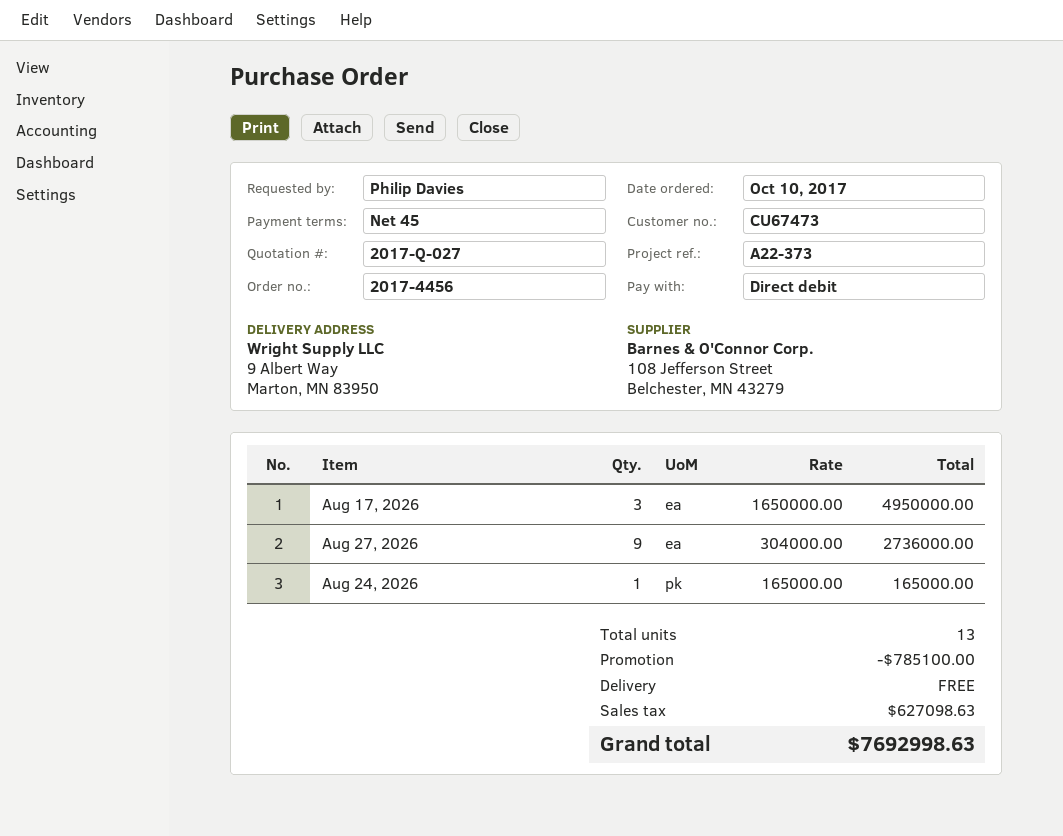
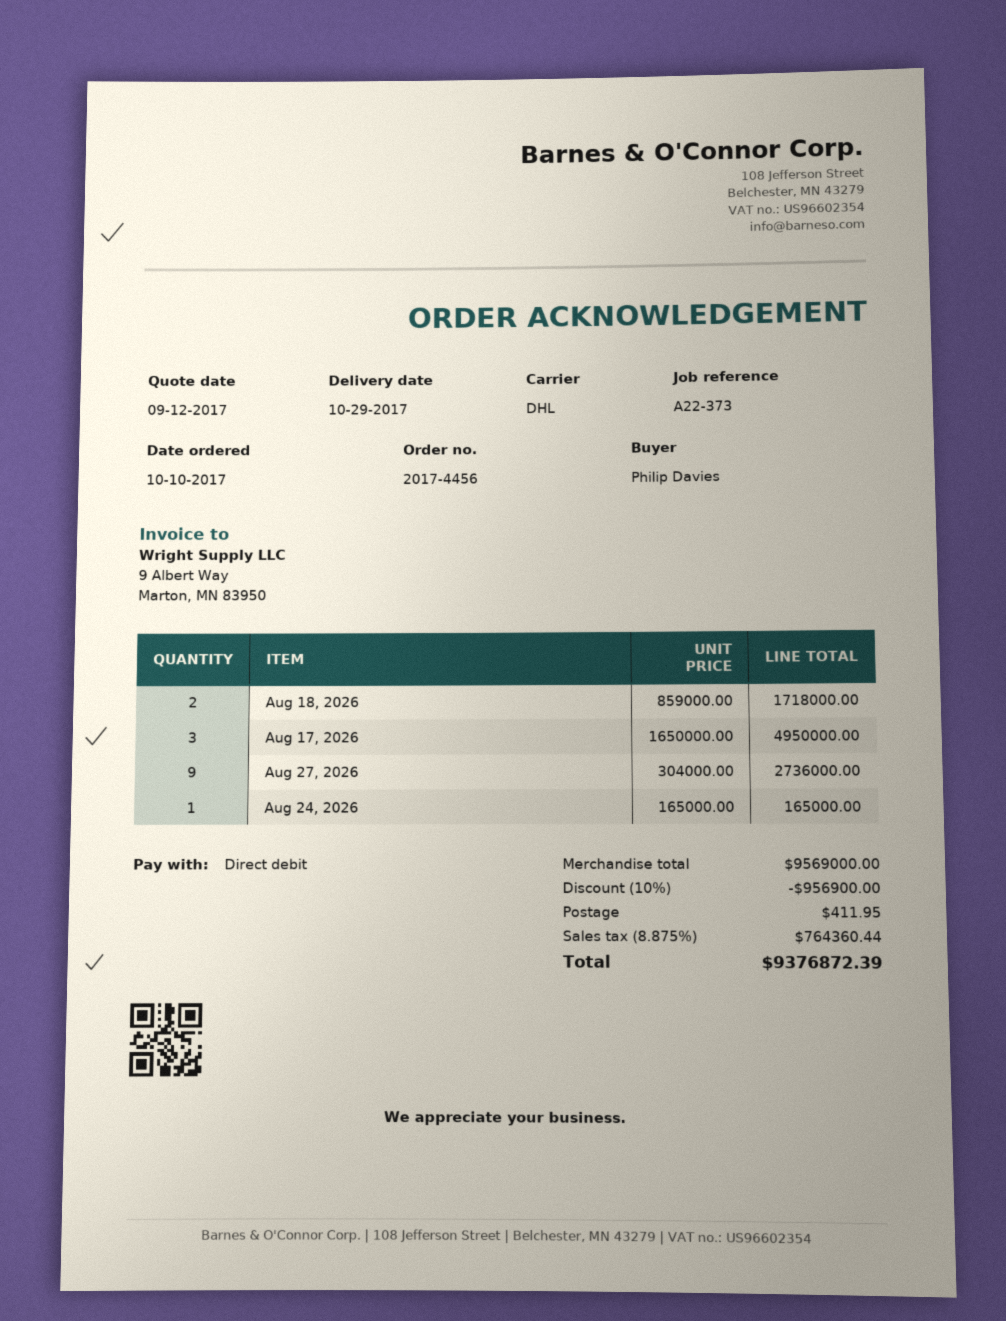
Aug 18, 2026: none -> 2 x 859000.00 = 1718000.00
discount: 785100.00 -> 956900.00
shipping: 0.00 -> 411.95
tax: 627098.63 -> 764360.44
total: 7692998.63 -> 9376872.39

